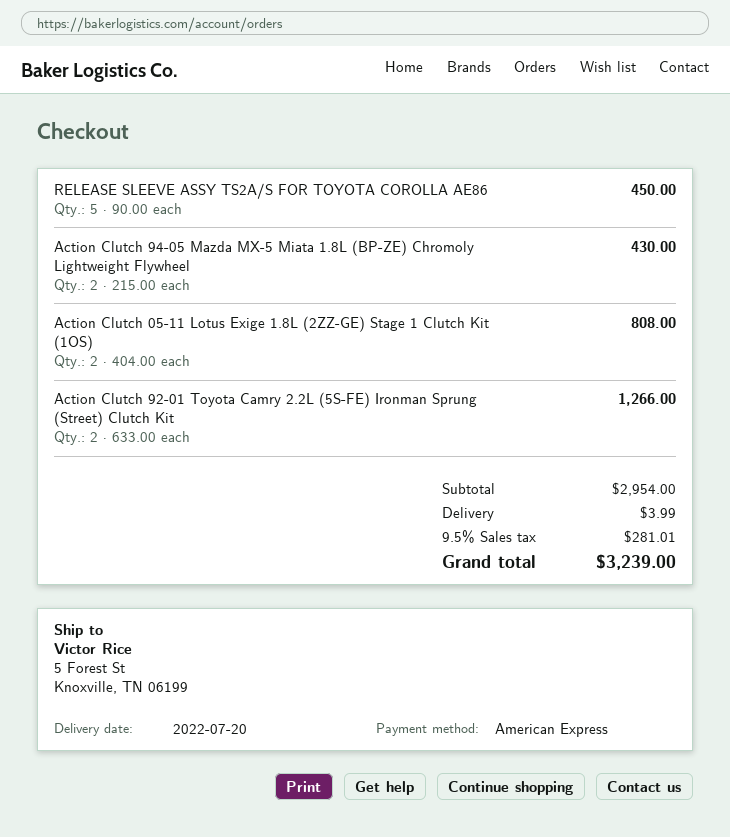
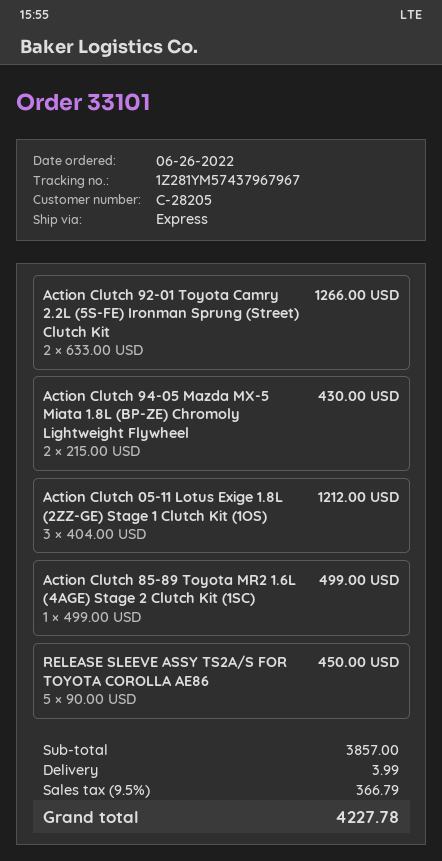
Action Clutch 05-11 Lotus Exige 1.8L (2ZZ-GE) Stage 1 Clutch Kit (1OS): 2 x 404.00 = 808.00 -> 3 x 404.00 = 1212.00
Action Clutch 85-89 Toyota MR2 1.6L (4AGE) Stage 2 Clutch Kit (1SC): none -> 1 x 499.00 = 499.00
subtotal: 2954.00 -> 3857.00
tax: 9.5% = 281.01 -> 9.5% = 366.79
total: 3239.00 -> 4227.78

